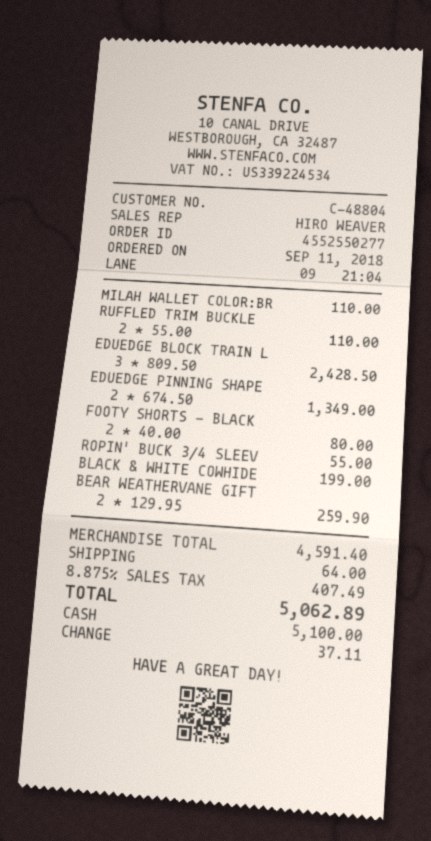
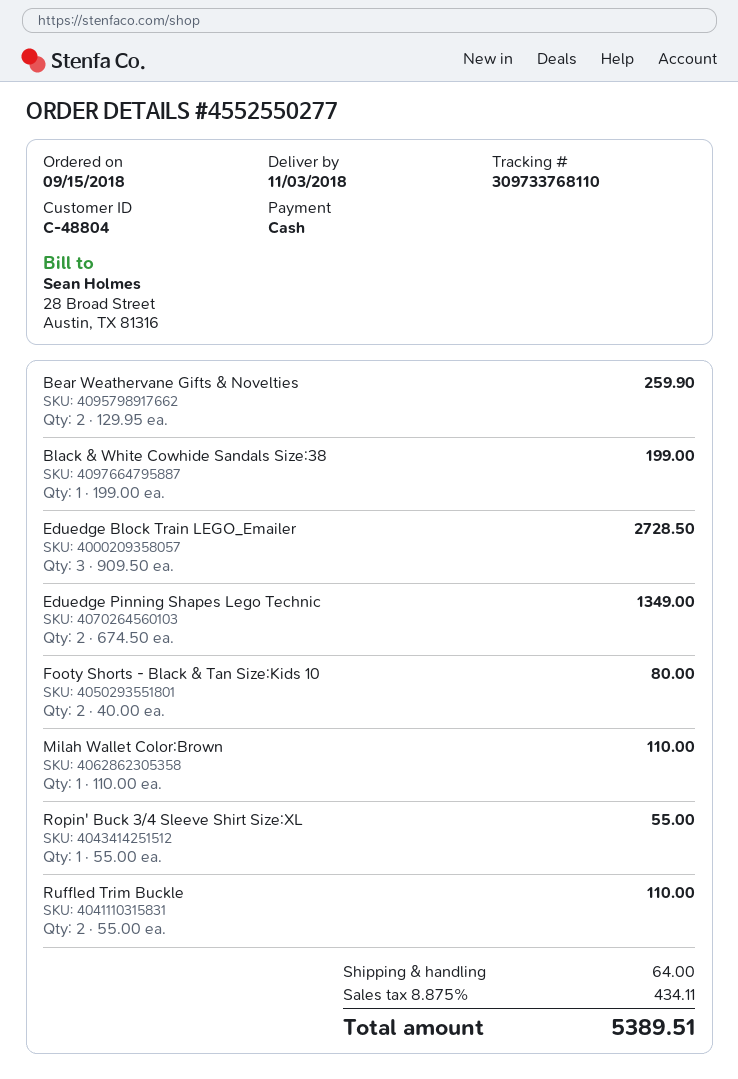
order date: 2018-09-11 -> 2018-09-15
EDUEDGE BLOCK TRAIN L: 3 x 809.50 = 2428.50 -> 3 x 909.50 = 2728.50
tax: 8.875% = 407.49 -> 8.875% = 434.11
total: 5062.89 -> 5389.51

